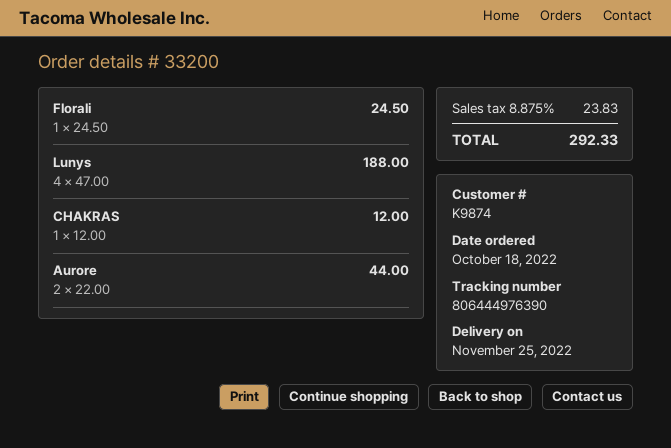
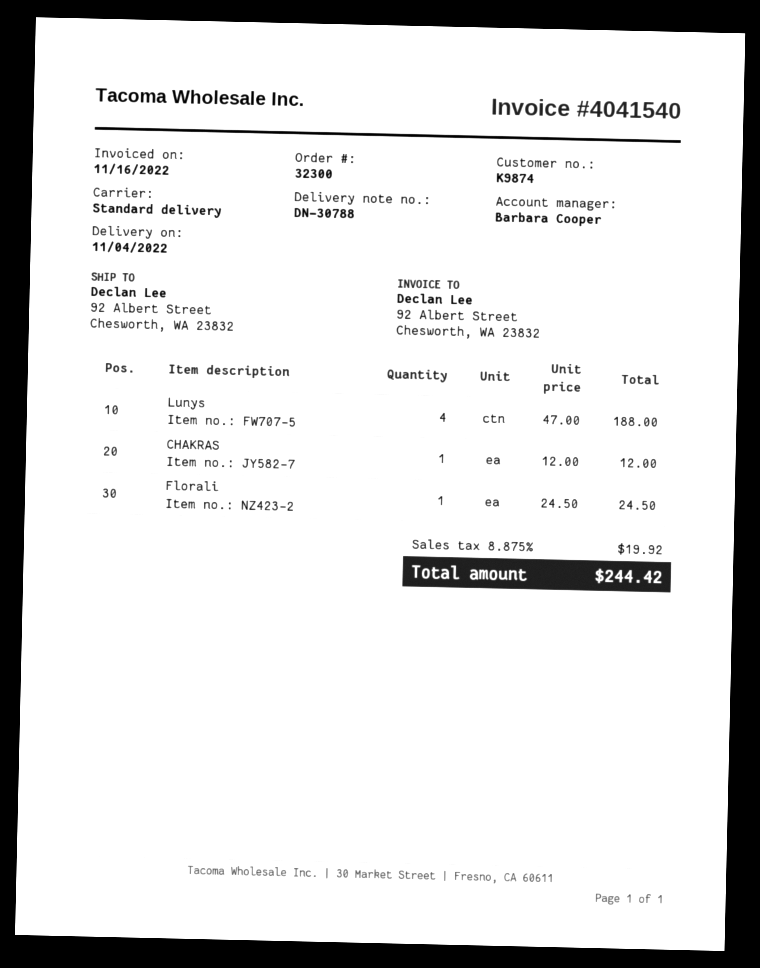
order number: 33200 -> 32300
delivery date: 2022-11-25 -> 2022-11-04
Aurore: 2 x 22.00 = 44.00 -> none
tax: 8.875% = 23.83 -> 8.875% = 19.92
total: 292.33 -> 244.42

